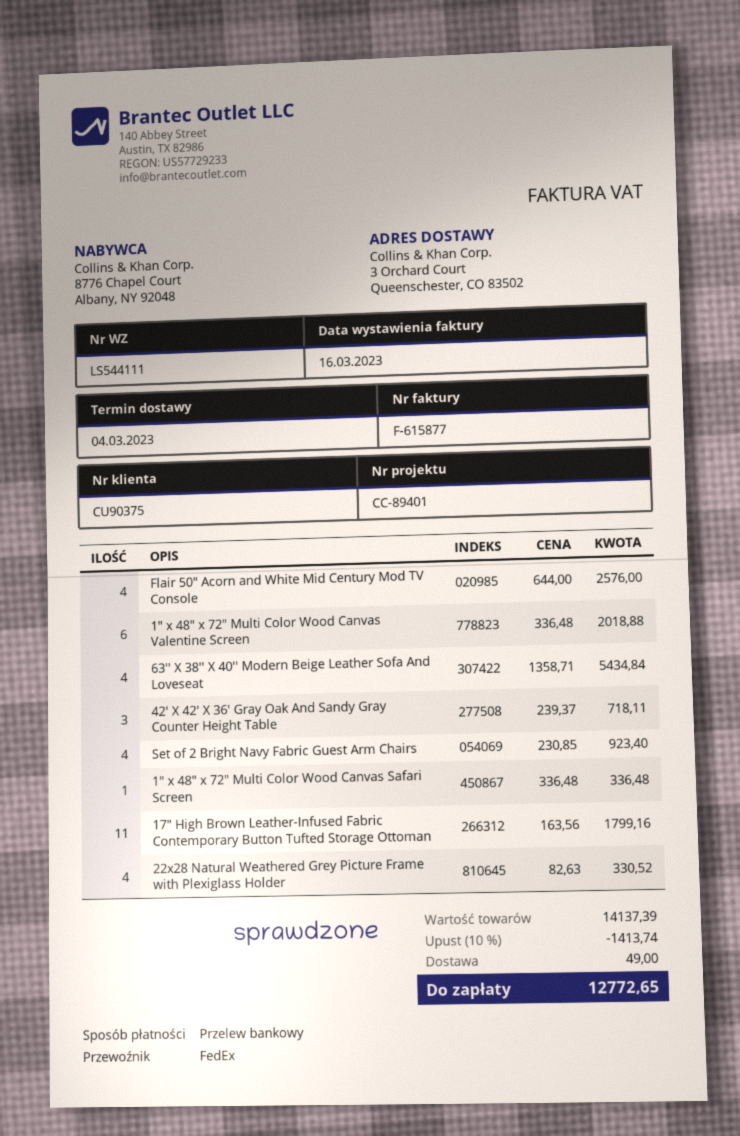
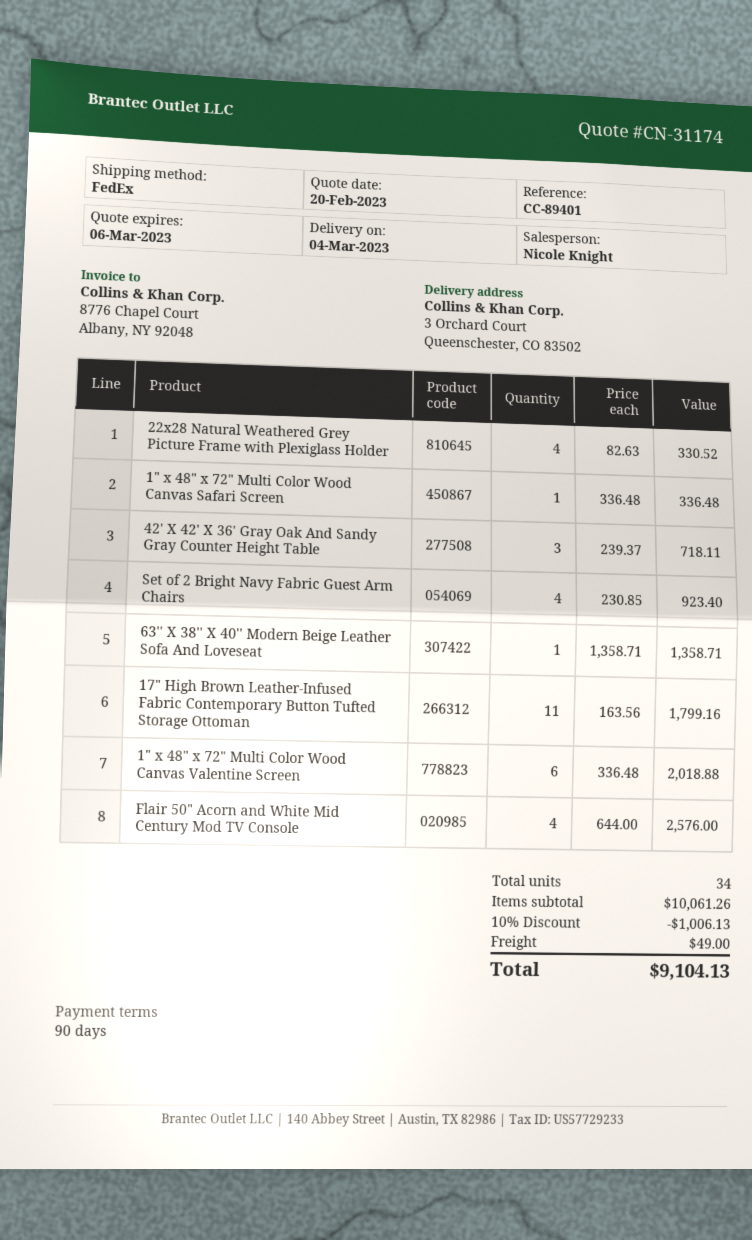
63'' X 38'' X 40'' Modern Beige Leather Sofa And Loveseat: 4 x 1358.71 = 5434.84 -> 1 x 1358.71 = 1358.71
subtotal: 14137.39 -> 10061.26
discount: 10% = 1413.74 -> 10% = 1006.13
total: 12772.65 -> 9104.13

